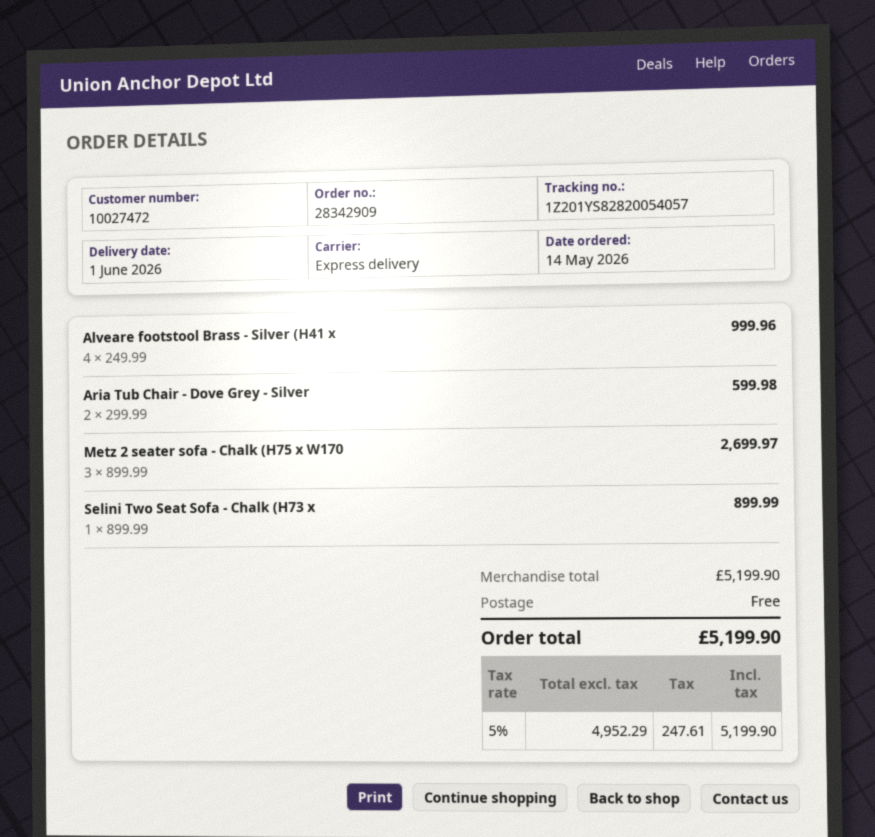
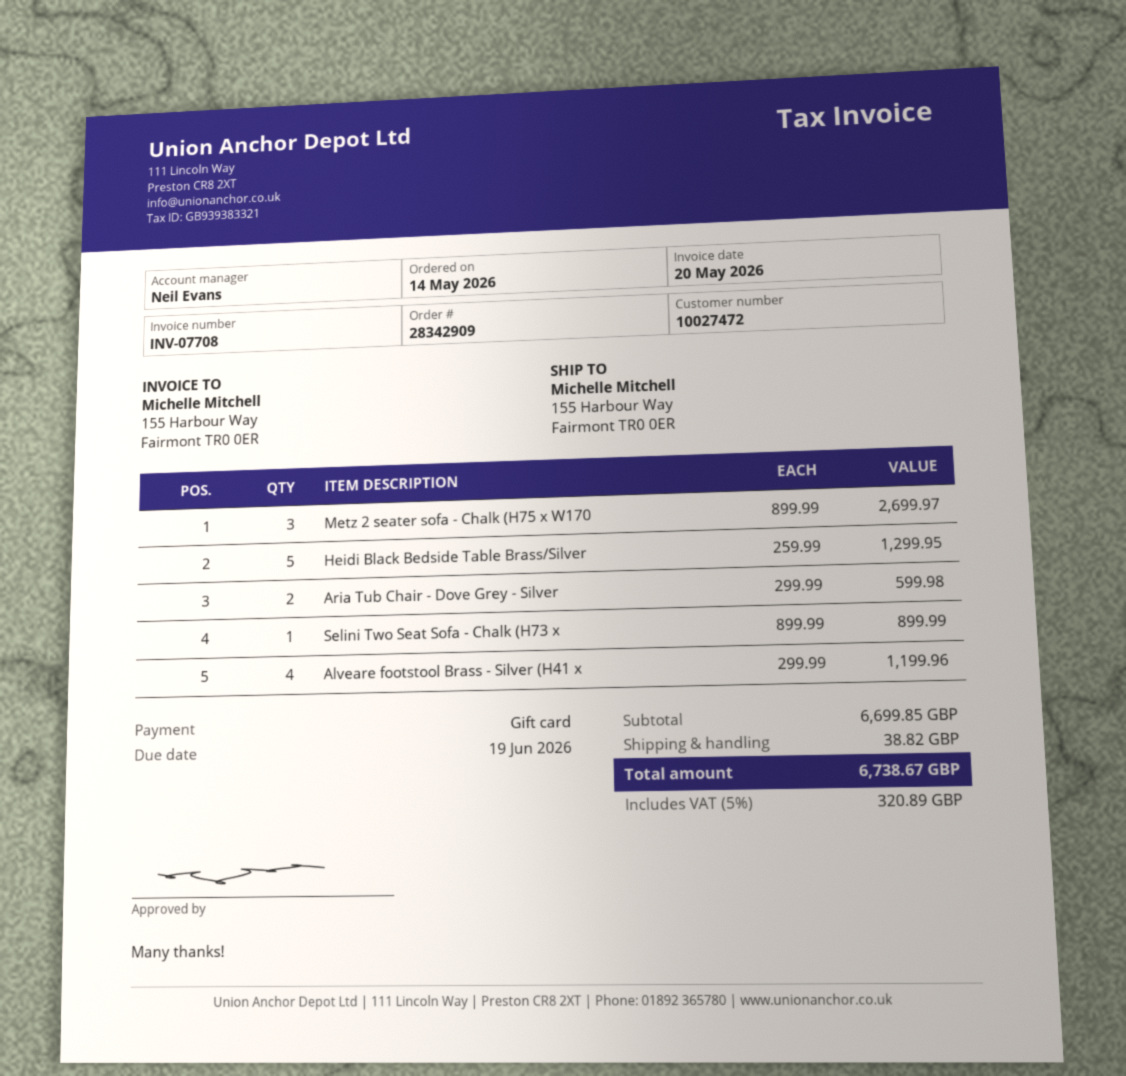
Alveare footstool Brass - Silver (H41 x: 4 x 249.99 = 999.96 -> 4 x 299.99 = 1199.96
Heidi Black Bedside Table Brass/Silver: none -> 5 x 259.99 = 1299.95
subtotal: 5199.90 -> 6699.85
shipping: 0.00 -> 38.82
tax: 5% = 247.61 -> 5% = 320.89
total: 5199.90 -> 6738.67

